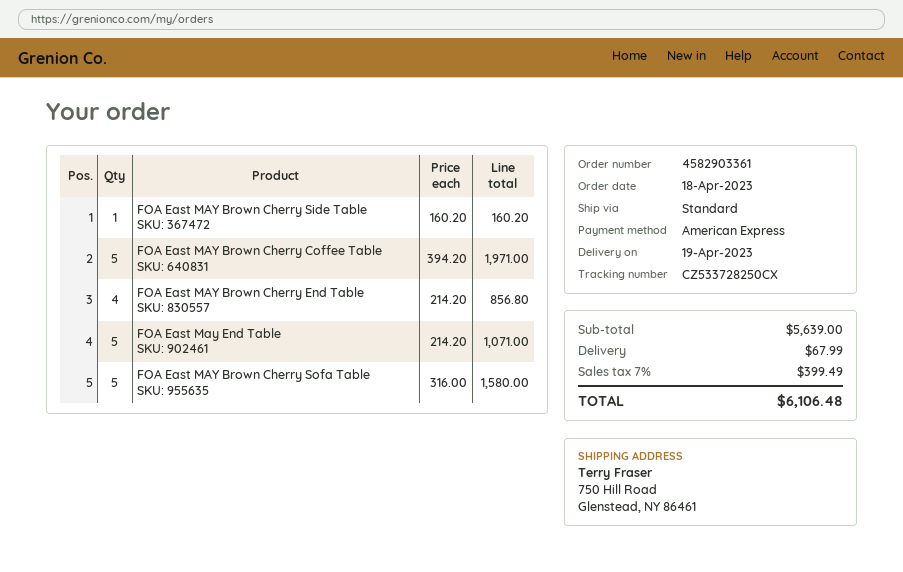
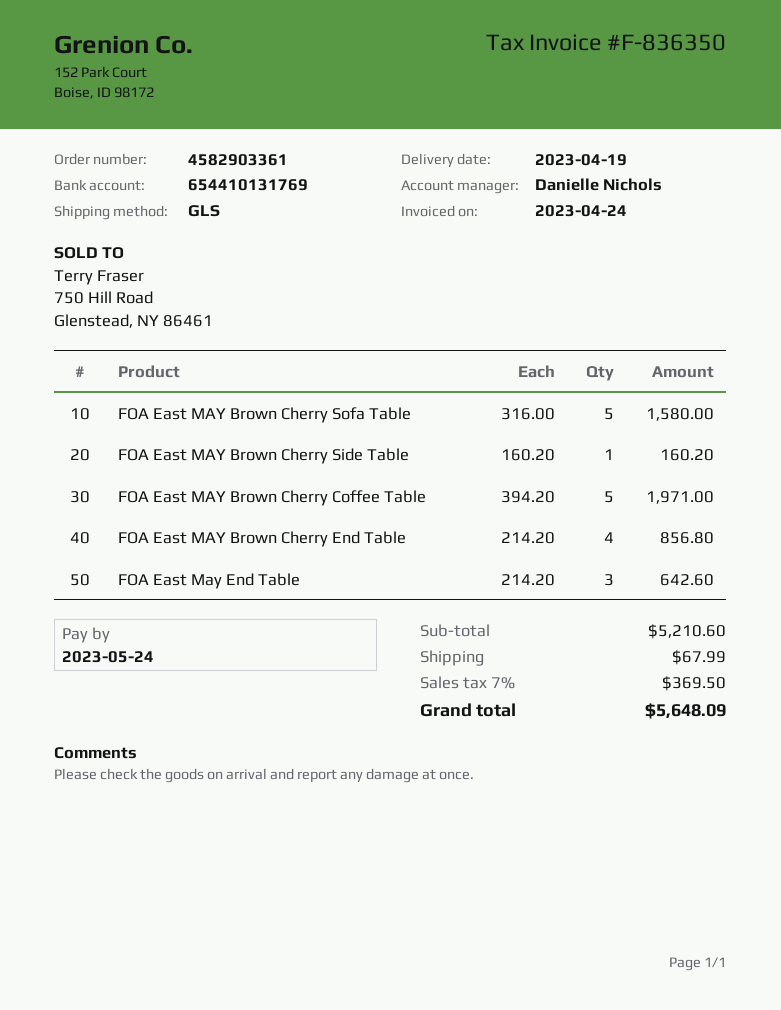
shipping method: standard -> GLS
FOA East May End Table: 5 x 214.20 = 1071.00 -> 3 x 214.20 = 642.60
subtotal: 5639.00 -> 5210.60
tax: 7% = 399.49 -> 7% = 369.50
total: 6106.48 -> 5648.09

